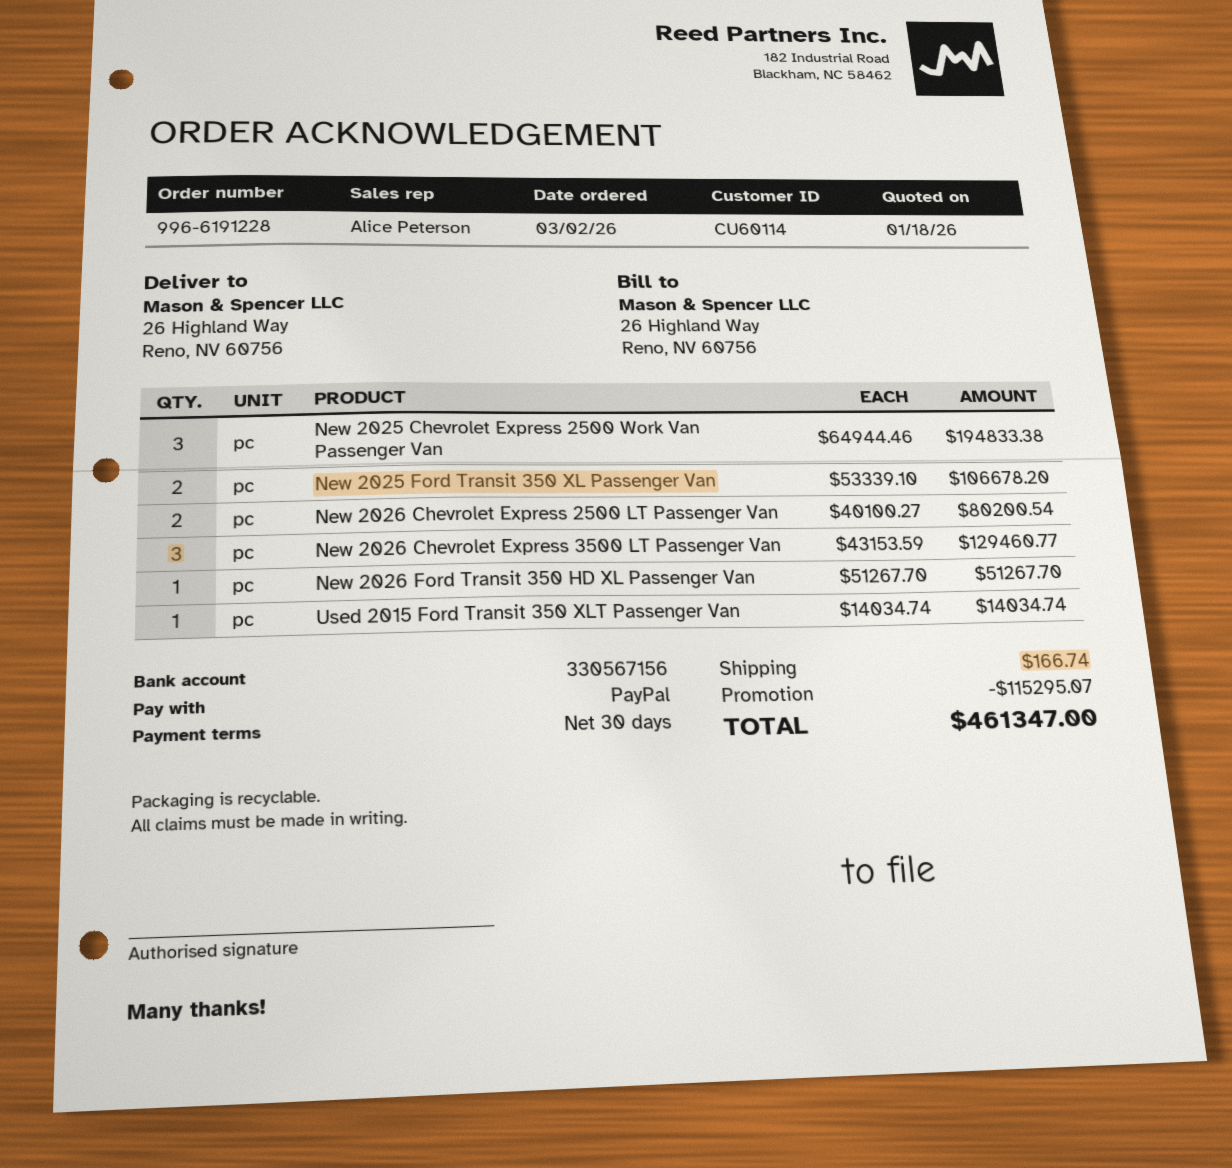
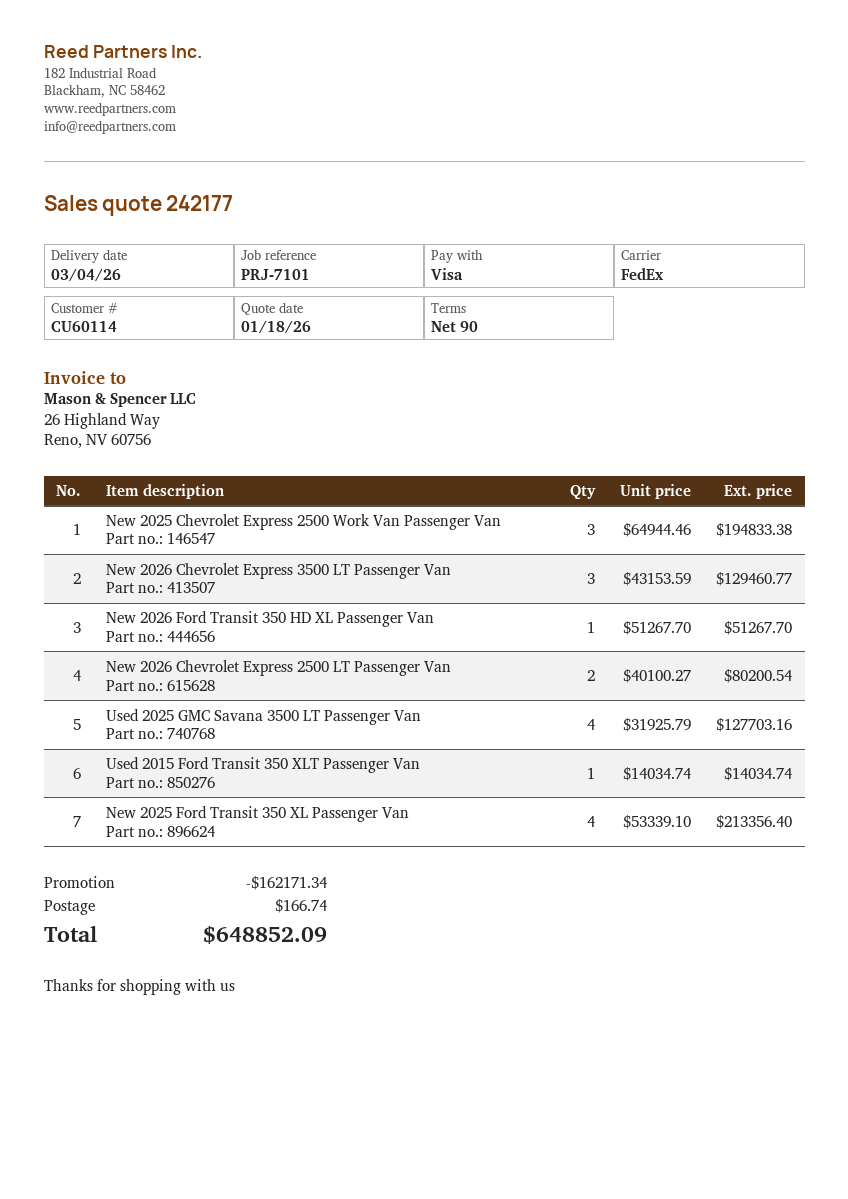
payment terms: 30 days -> 90 days
payment method: PayPal -> Visa
New 2025 Ford Transit 350 XL Passenger Van: 2 x 53339.10 = 106678.20 -> 4 x 53339.10 = 213356.40
Used 2025 GMC Savana 3500 LT Passenger Van: none -> 4 x 31925.79 = 127703.16
discount: 115295.07 -> 162171.34
total: 461347.00 -> 648852.09

